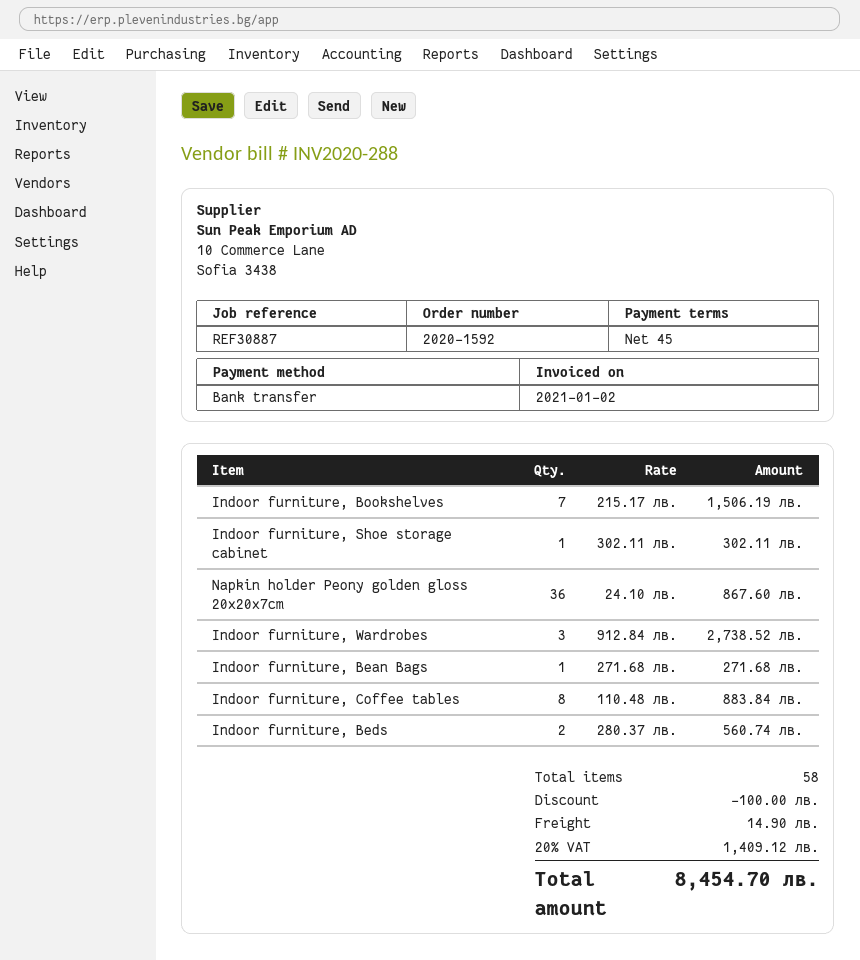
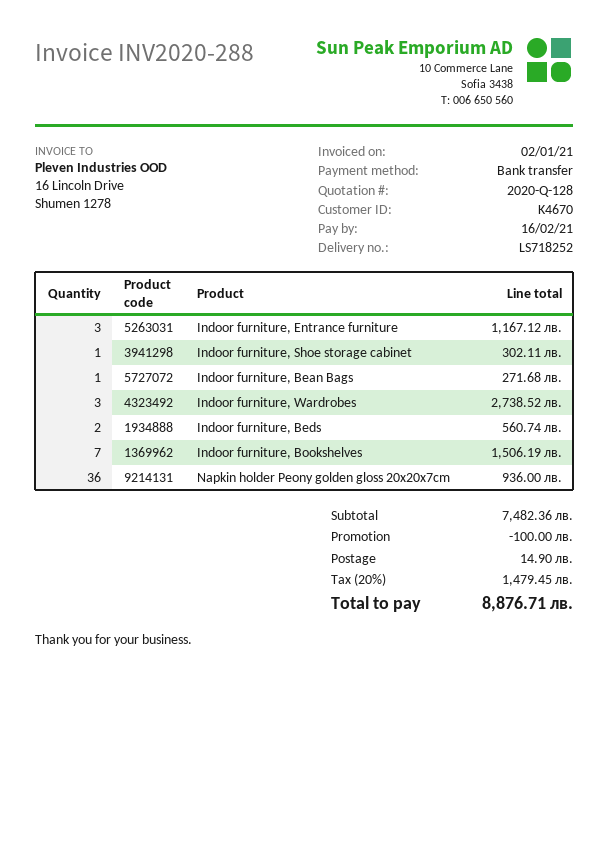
Napkin holder Peony golden gloss 20x20x7cm: 36 for 867.60 -> 36 for 936.00
Indoor furniture, Coffee tables: 8 for 883.84 -> none
Indoor furniture, Entrance furniture: none -> 3 for 1167.12
tax: 20% = 1409.12 -> 20% = 1479.45
total: 8454.70 -> 8876.71

